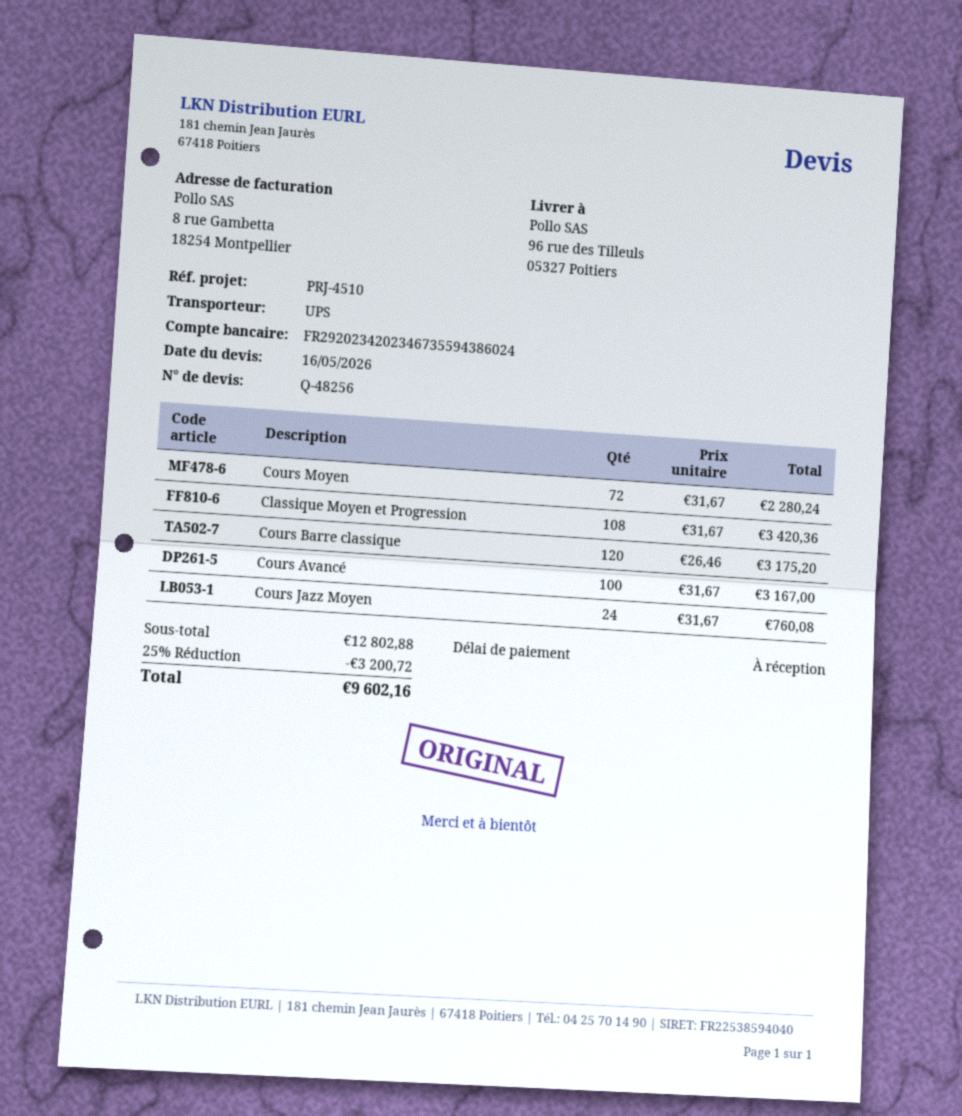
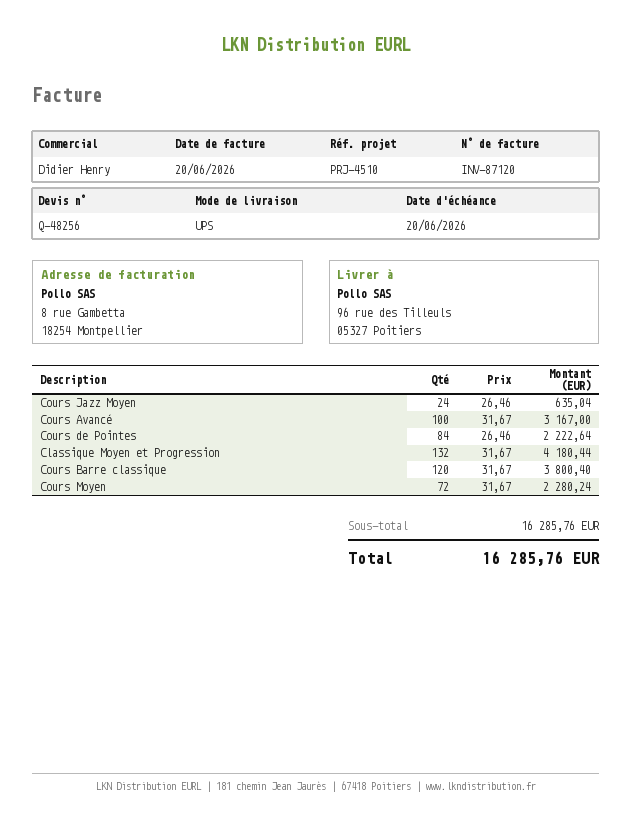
Classique Moyen et Progression: 108 x 31.67 = 3420.36 -> 132 x 31.67 = 4180.44
Cours Barre classique: 120 x 26.46 = 3175.20 -> 120 x 31.67 = 3800.40
Cours Jazz Moyen: 24 x 31.67 = 760.08 -> 24 x 26.46 = 635.04
Cours de Pointes: none -> 84 x 26.46 = 2222.64
subtotal: 12802.88 -> 16285.76
discount: 25% = 3200.72 -> none
total: 9602.16 -> 16285.76

